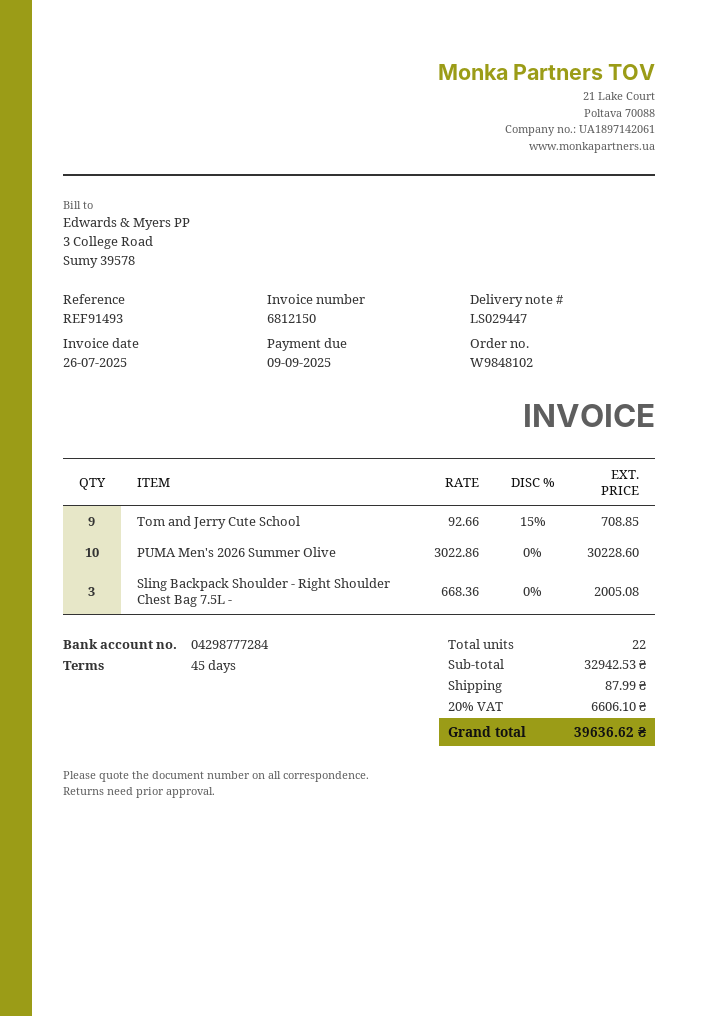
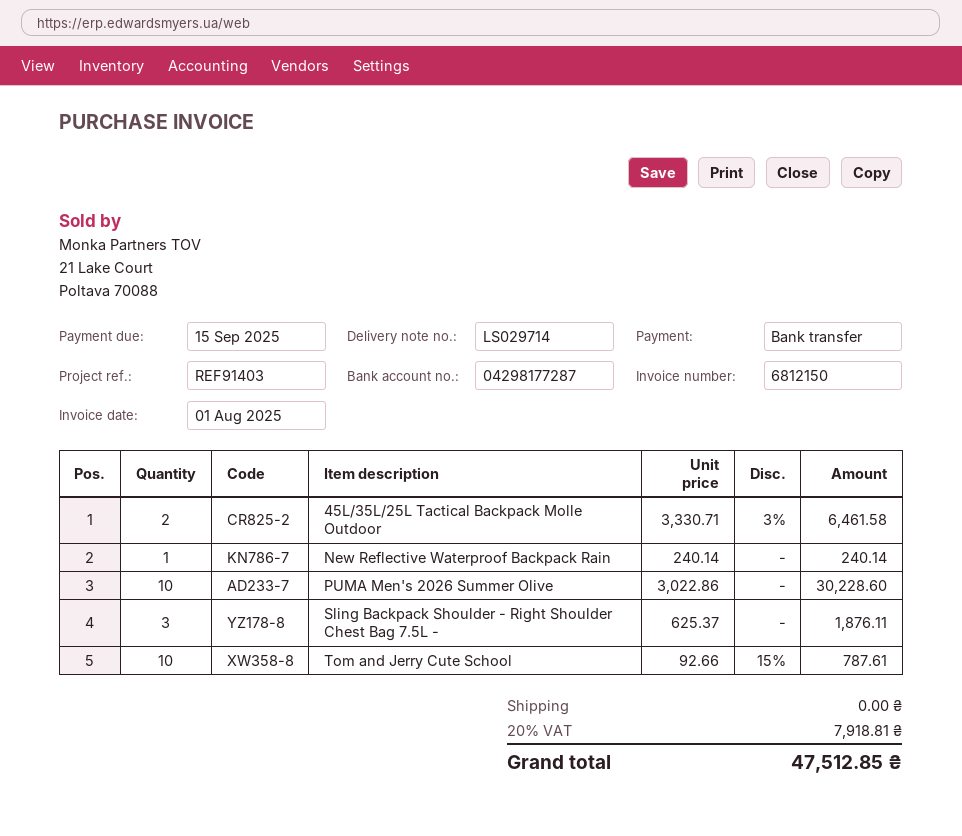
delivery note number: LS029447 -> LS029714
invoice date: 2025-07-26 -> 2025-08-01
due date: 2025-09-09 -> 2025-09-15
reference: REF91493 -> REF91403
bank account: 04298777284 -> 04298177287
Tom and Jerry Cute School: 9 x 92.66 - 15% = 708.85 -> 10 x 92.66 - 15% = 787.61
Sling Backpack Shoulder - Right Shoulder Chest Bag 7.5L -: 3 x 668.36 = 2005.08 -> 3 x 625.37 = 1876.11
45L/35L/25L Tactical Backpack Molle Outdoor: none -> 2 x 3330.71 - 3% = 6461.58
New Reflective Waterproof Backpack Rain: none -> 1 x 240.14 = 240.14
shipping: 87.99 -> 0.00
tax: 20% = 6606.10 -> 20% = 7918.81
total: 39636.62 -> 47512.85

